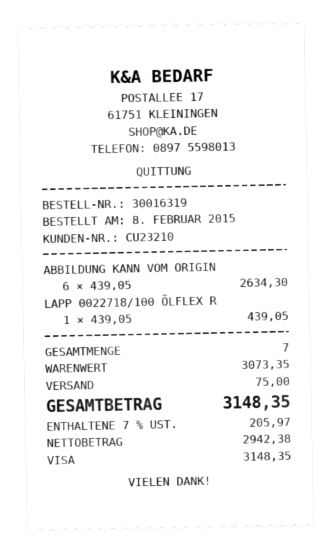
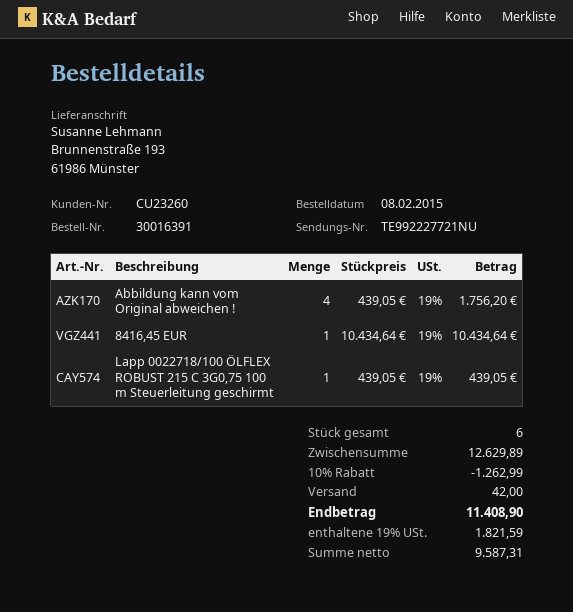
order number: 30016319 -> 30016391
customer number: CU23210 -> CU23260
ABBILDUNG KANN VOM ORIGIN: 6 x 439.05 = 2634.30 -> 4 x 439.05 = 1756.20
8416,45 EUR: none -> 1 x 10434.64 = 10434.64
total quantity: 7 -> 6
subtotal: 3073.35 -> 12629.89
discount: none -> 10% = 1262.99
shipping: 75.00 -> 42.00
net: 2942.38 -> 9587.31
tax: 7% = 205.97 -> 19% = 1821.59
total: 3148.35 -> 11408.90

